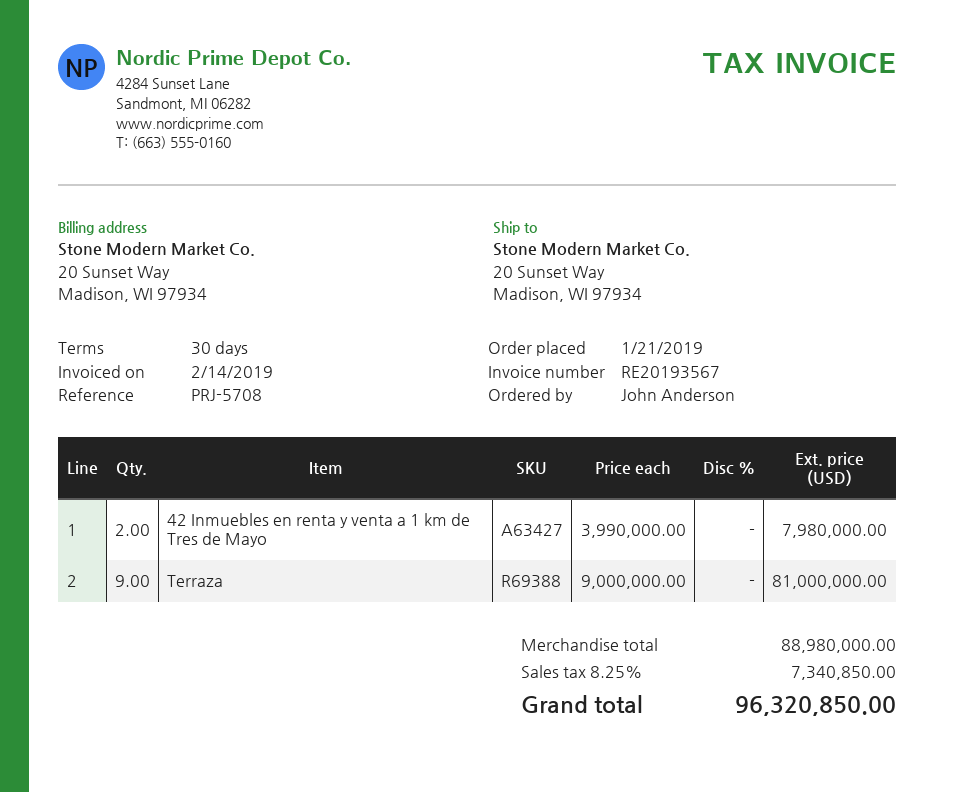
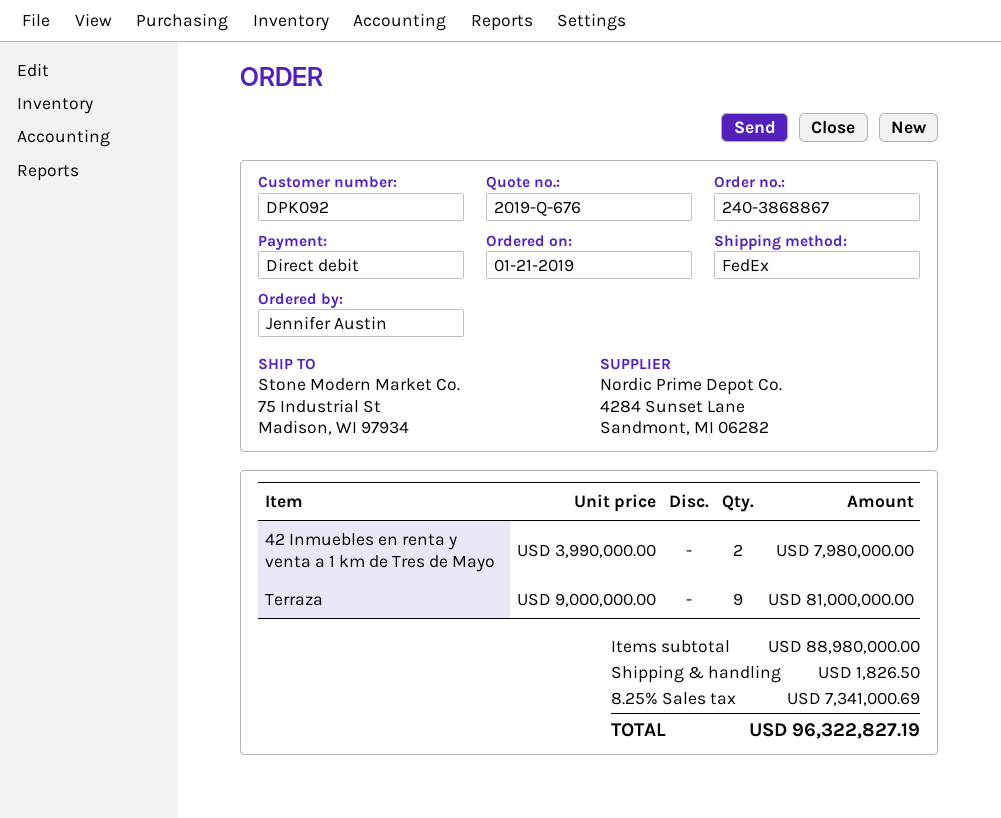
ordered by: John Anderson -> Jennifer Austin
ship to: 20 Sunset Way, Madison, WI 97934 -> 75 Industrial St, Madison, WI 97934
shipping: none -> 1826.50
tax: 8.25% = 7340850.00 -> 8.25% = 7341000.69
total: 96320850.00 -> 96322827.19

